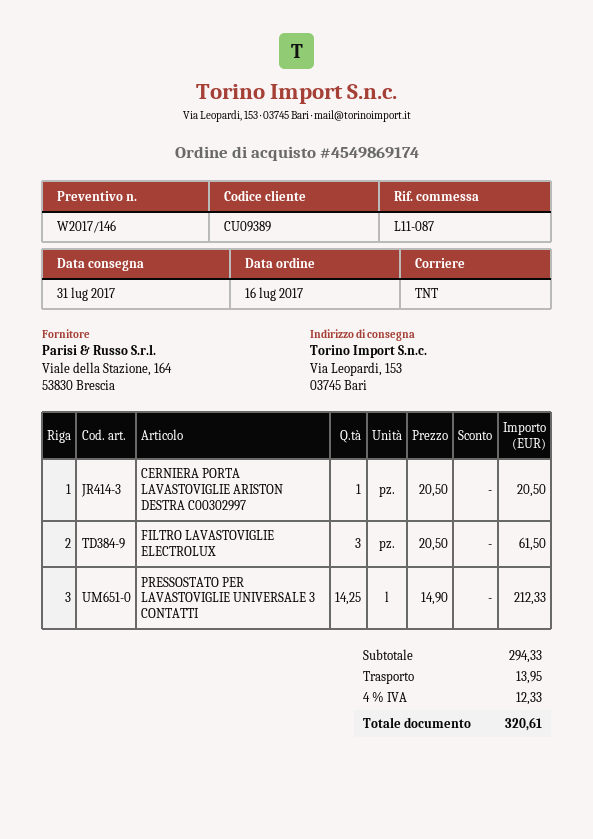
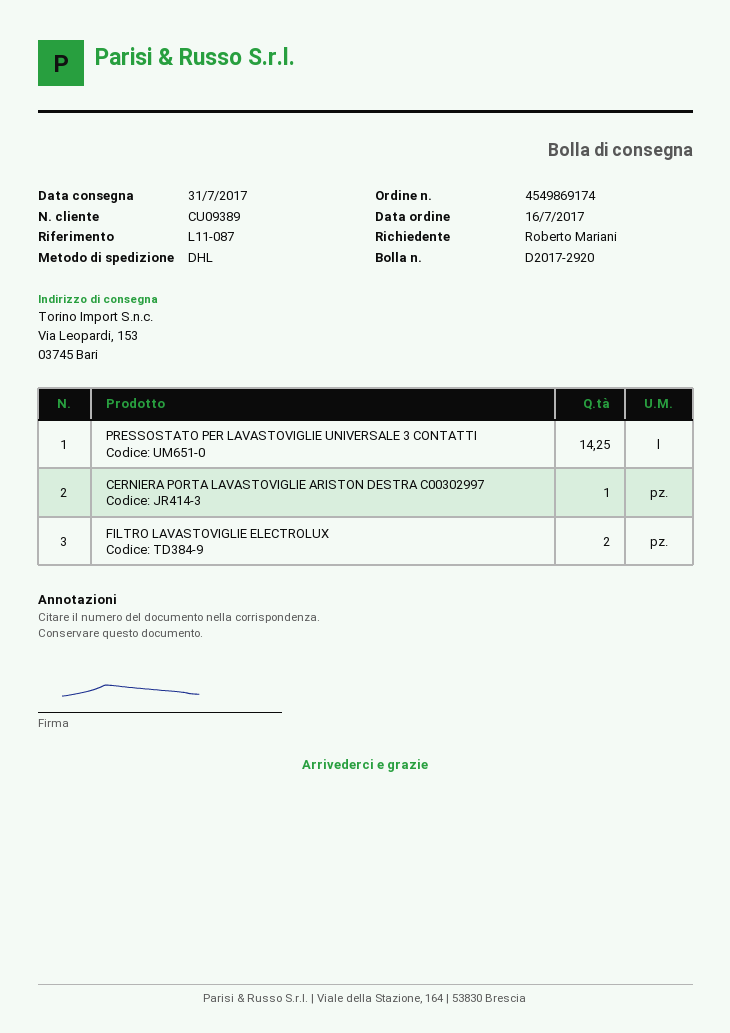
shipping method: TNT -> DHL
FILTRO LAVASTOVIGLIE ELECTROLUX: 3 -> 2

